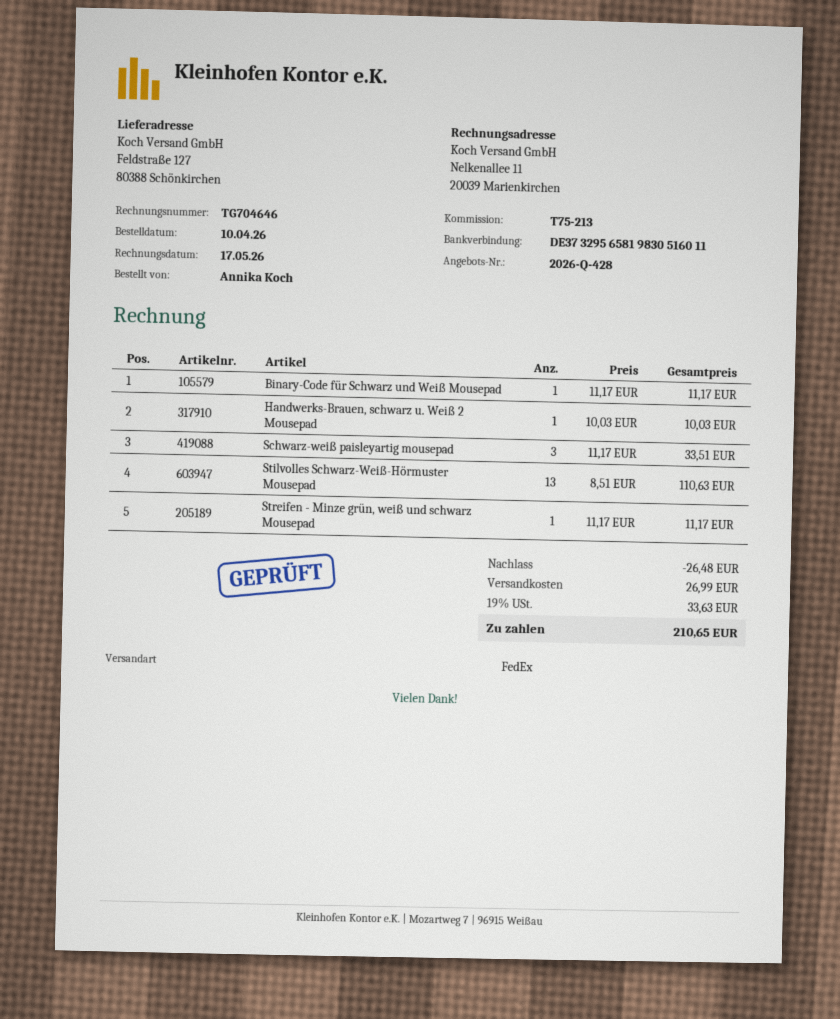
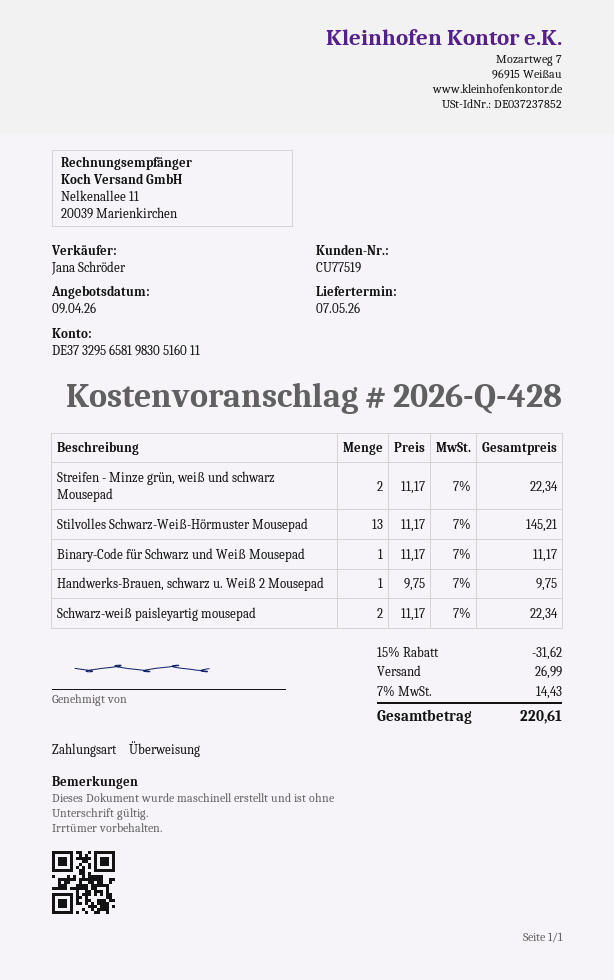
Handwerks-Brauen, schwarz u. Weiß 2 Mousepad: 1 x 10.03 = 10.03 -> 1 x 9.75 = 9.75
Schwarz-weiß paisleyartig mousepad: 3 x 11.17 = 33.51 -> 2 x 11.17 = 22.34
Stilvolles Schwarz-Weiß-Hörmuster Mousepad: 13 x 8.51 = 110.63 -> 13 x 11.17 = 145.21
Streifen - Minze grün, weiß und schwarz Mousepad: 1 x 11.17 = 11.17 -> 2 x 11.17 = 22.34
discount: 26.48 -> 31.62
tax: 19% = 33.63 -> 7% = 14.43
total: 210.65 -> 220.61

